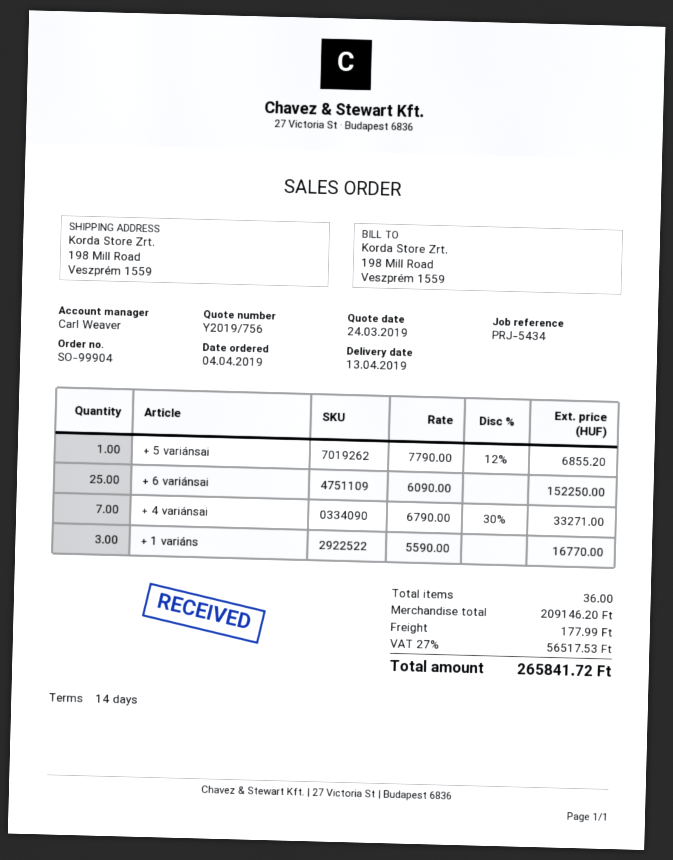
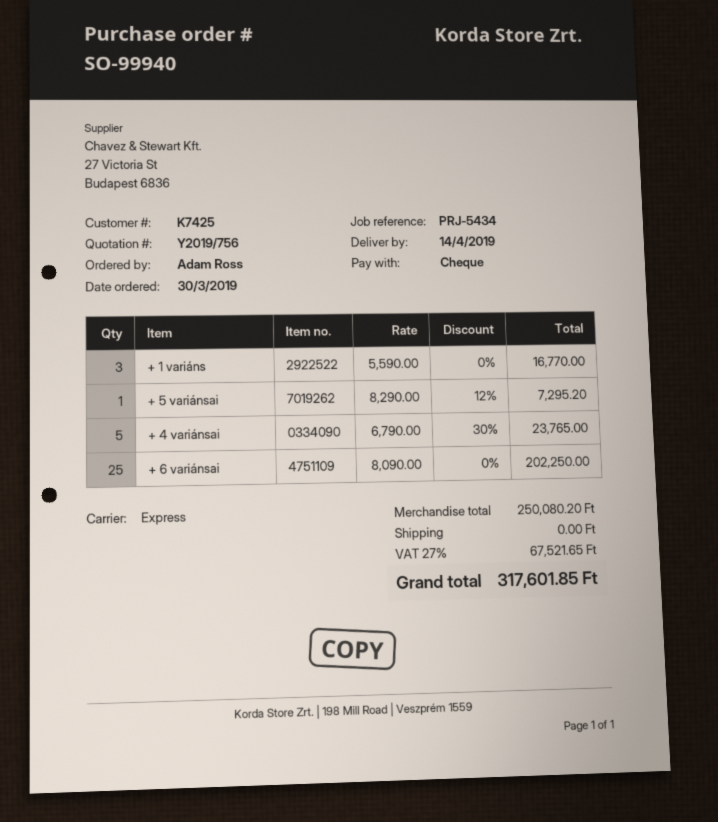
order number: SO-99904 -> SO-99940
order date: 2019-04-04 -> 2019-03-30
delivery date: 2019-04-13 -> 2019-04-14
+ 5 variánsai: 1 x 7790.00 - 12% = 6855.20 -> 1 x 8290.00 - 12% = 7295.20
+ 6 variánsai: 25 x 6090.00 = 152250.00 -> 25 x 8090.00 = 202250.00
+ 4 variánsai: 7 x 6790.00 - 30% = 33271.00 -> 5 x 6790.00 - 30% = 23765.00
subtotal: 209146.20 -> 250080.20
shipping: 177.99 -> 0.00
tax: 27% = 56517.53 -> 27% = 67521.65
total: 265841.72 -> 317601.85

